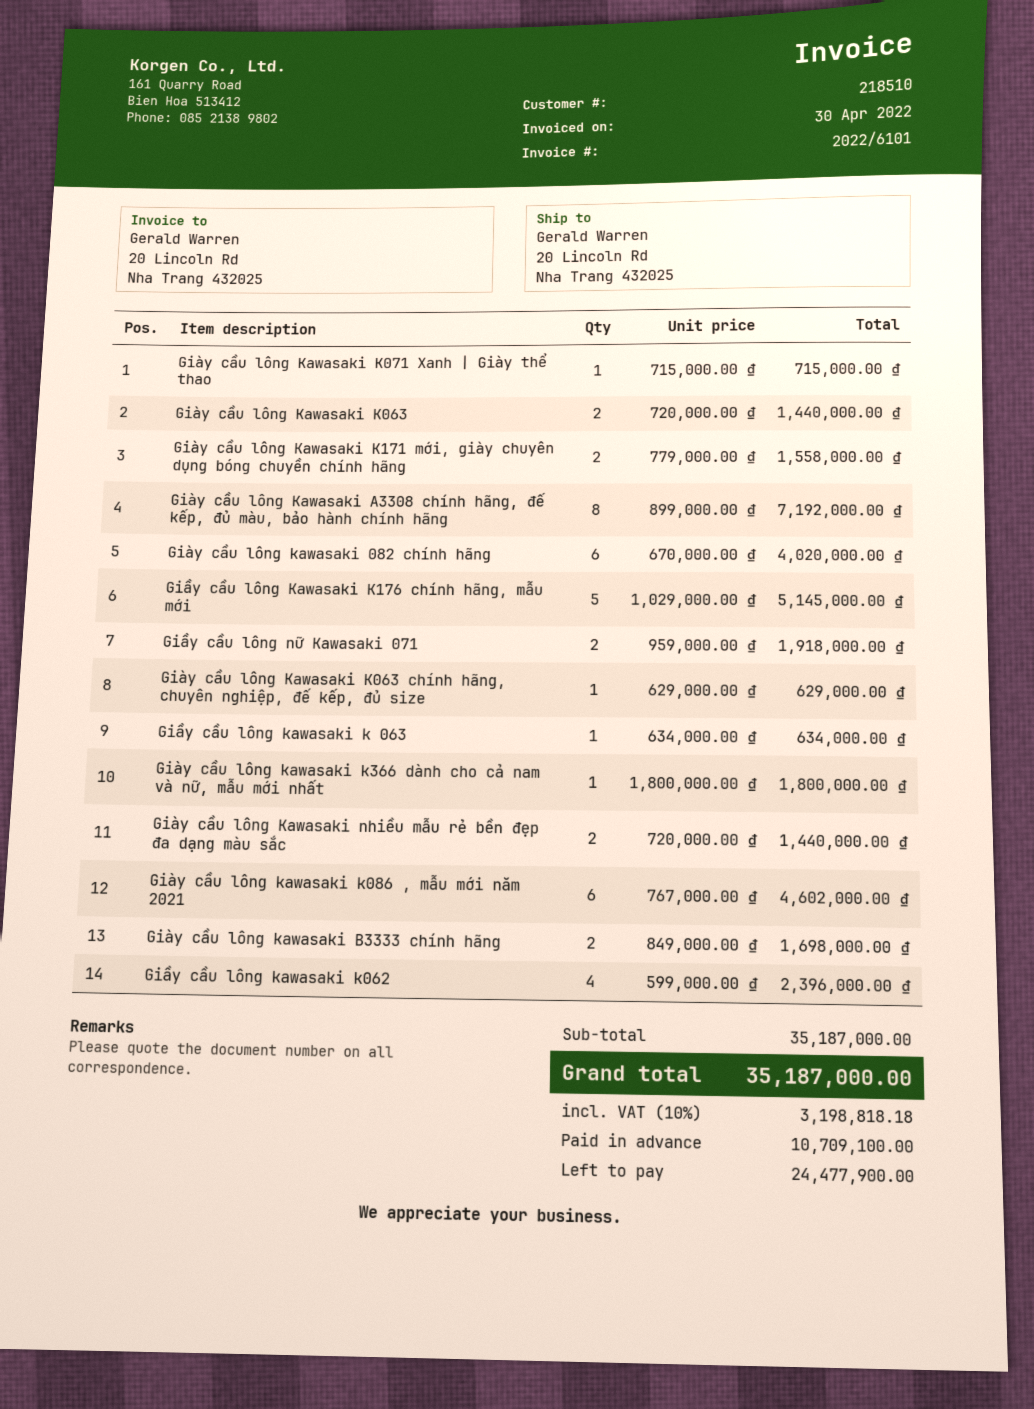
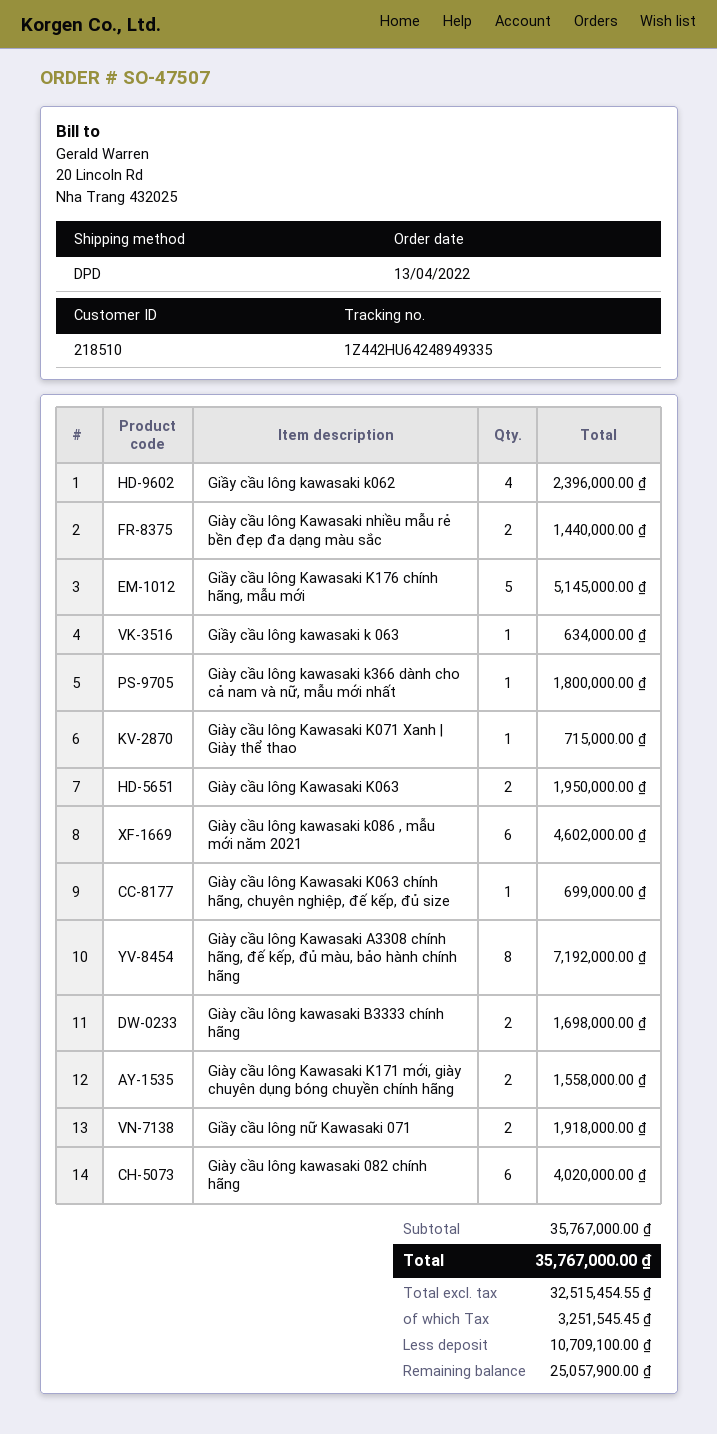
Giày cầu lông Kawasaki K063: 2 for 1440000.00 -> 2 for 1950000.00
Giày cầu lông Kawasaki K063 chính hãng, chuyên nghiệp, đế kếp, đủ size: 1 for 629000.00 -> 1 for 699000.00
subtotal: 35187000.00 -> 35767000.00
tax: 3198818.18 -> 3251545.45
total: 35187000.00 -> 35767000.00
balance: 24477900.00 -> 25057900.00

